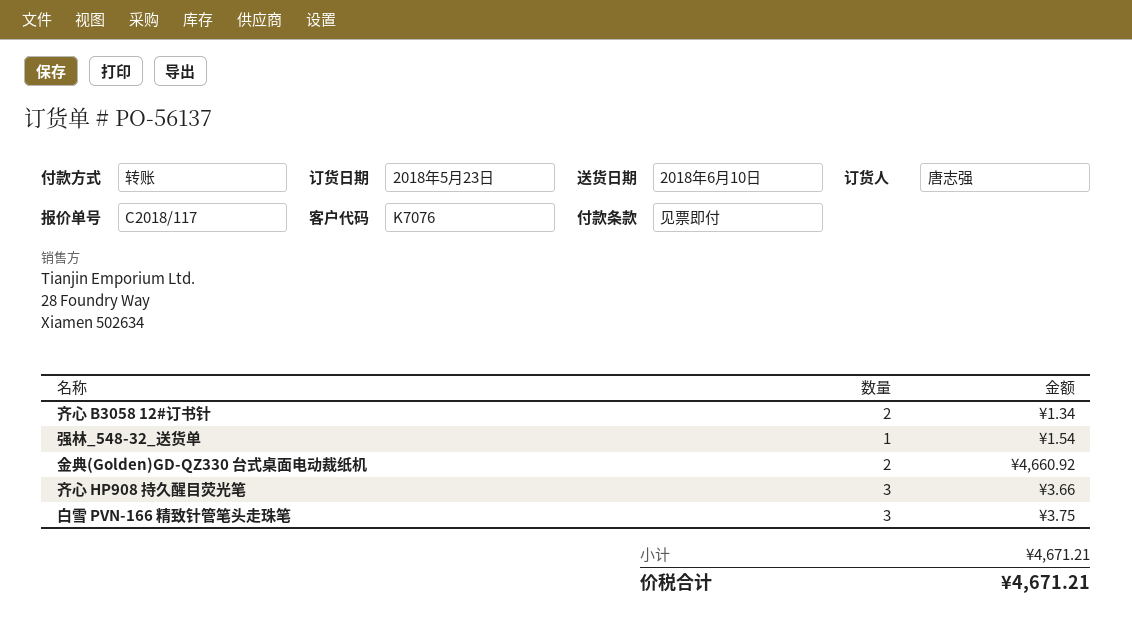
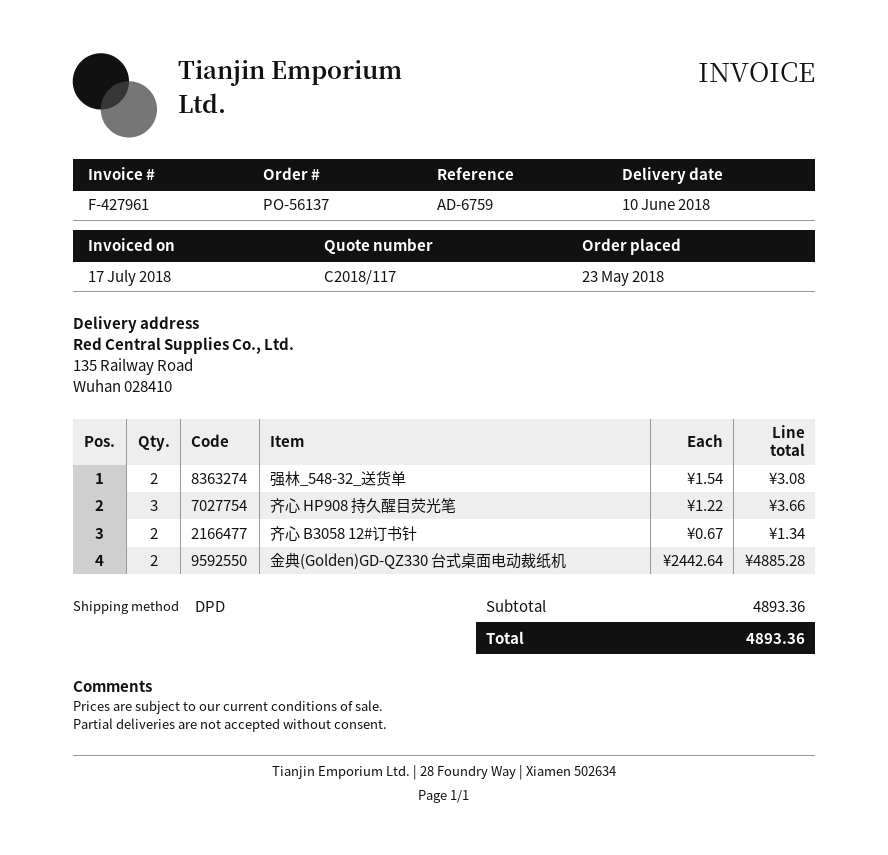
强林_548-32_送货单: 1 for 1.54 -> 2 for 3.08
金典(Golden)GD-QZ330 台式桌面电动裁纸机: 2 for 4660.92 -> 2 for 4885.28
白雪 PVN-166 精致针管笔头走珠笔: 3 for 3.75 -> none
subtotal: 4671.21 -> 4893.36
total: 4671.21 -> 4893.36

